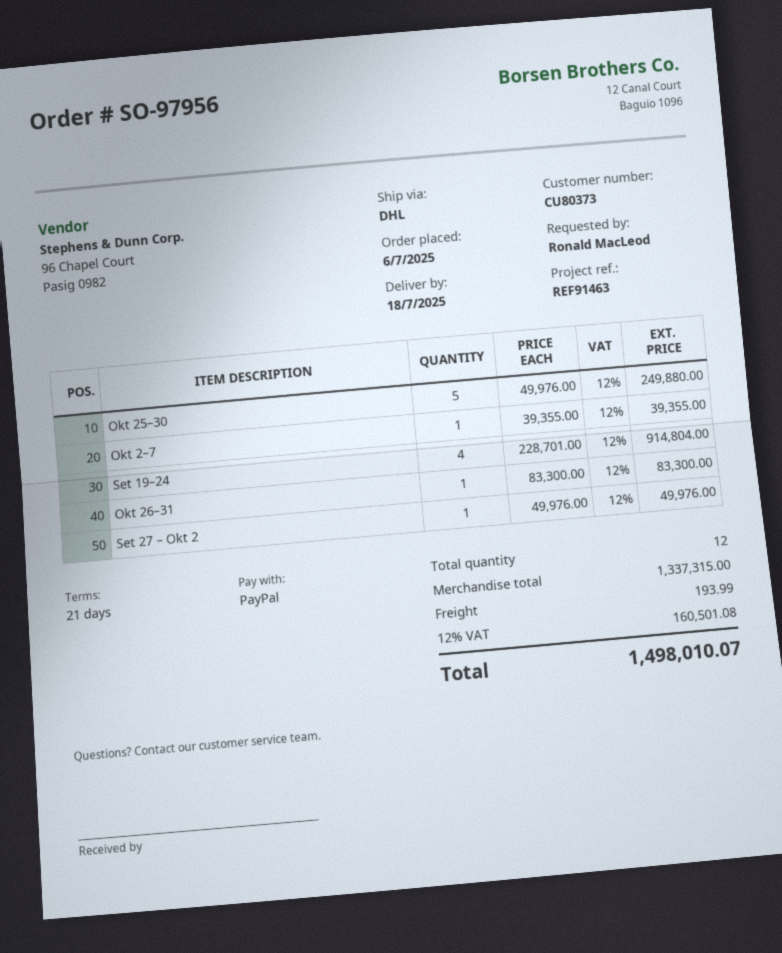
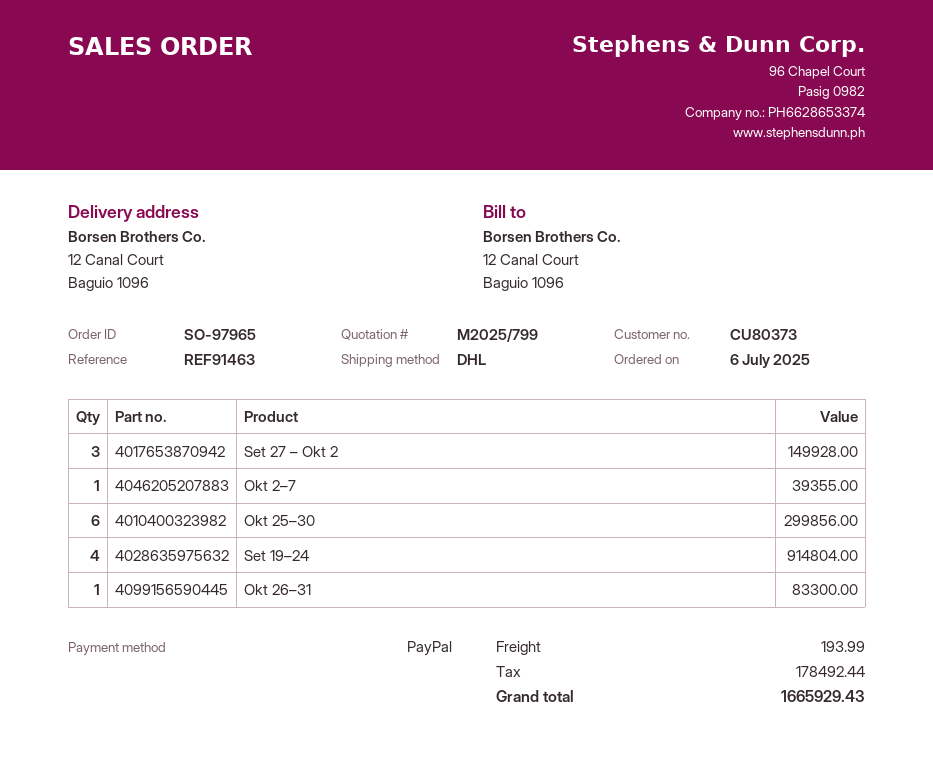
order number: SO-97956 -> SO-97965
Okt 25–30: 5 for 249880.00 -> 6 for 299856.00
Set 27 – Okt 2: 1 for 49976.00 -> 3 for 149928.00
tax: 160501.08 -> 178492.44
total: 1498010.07 -> 1665929.43

